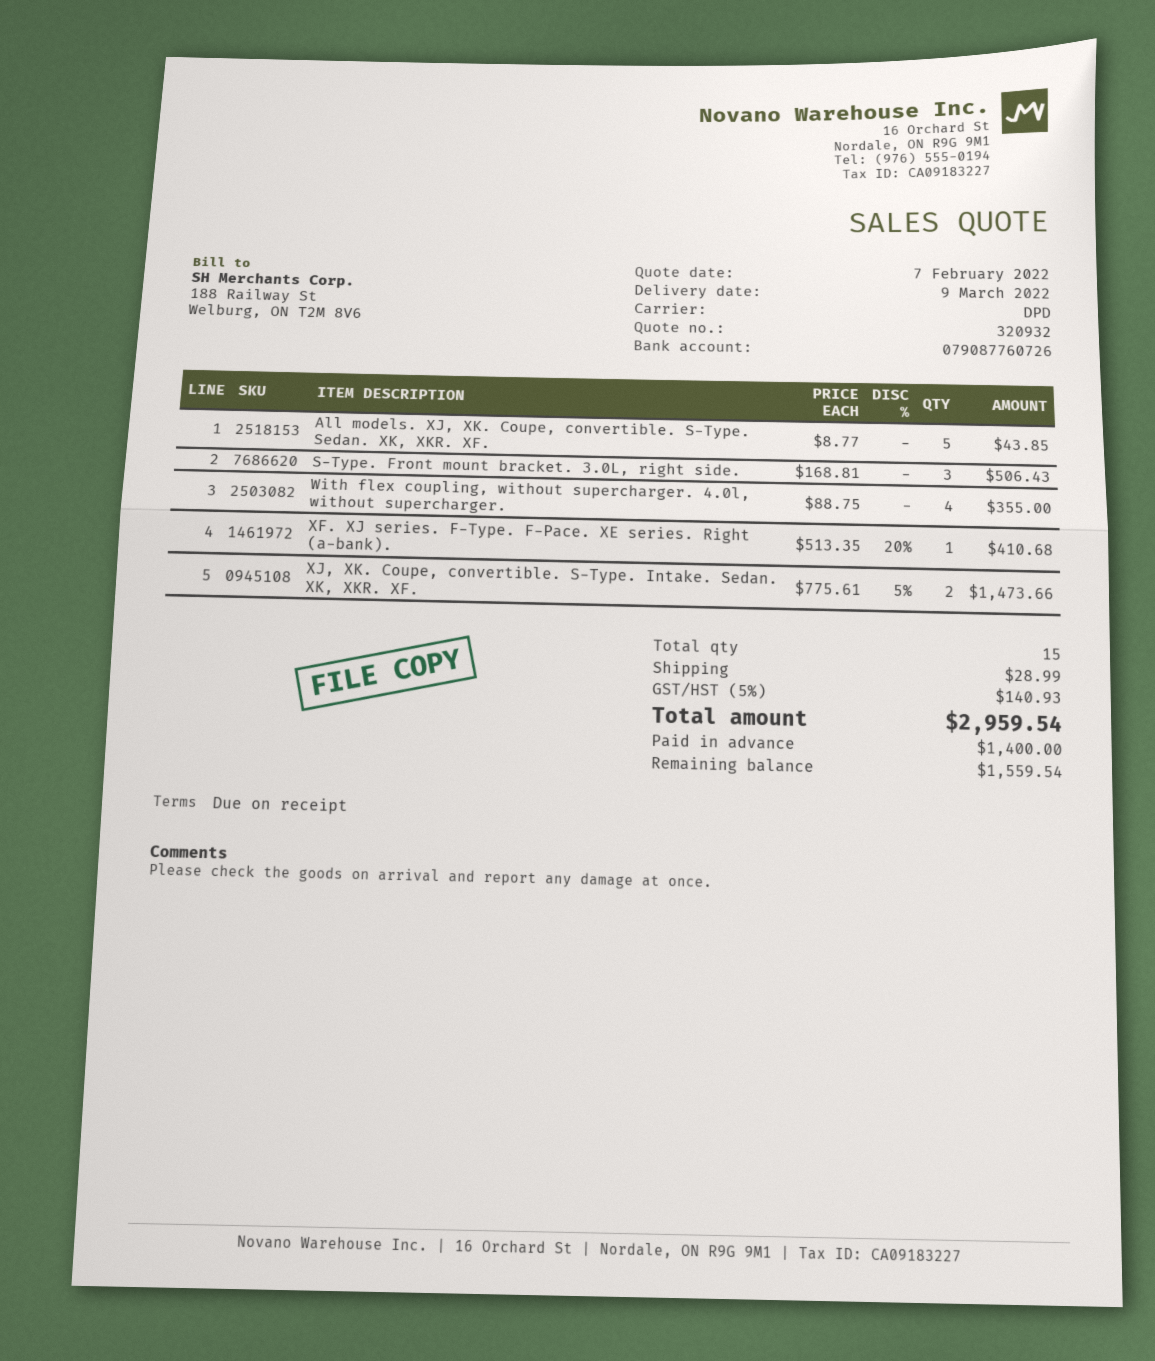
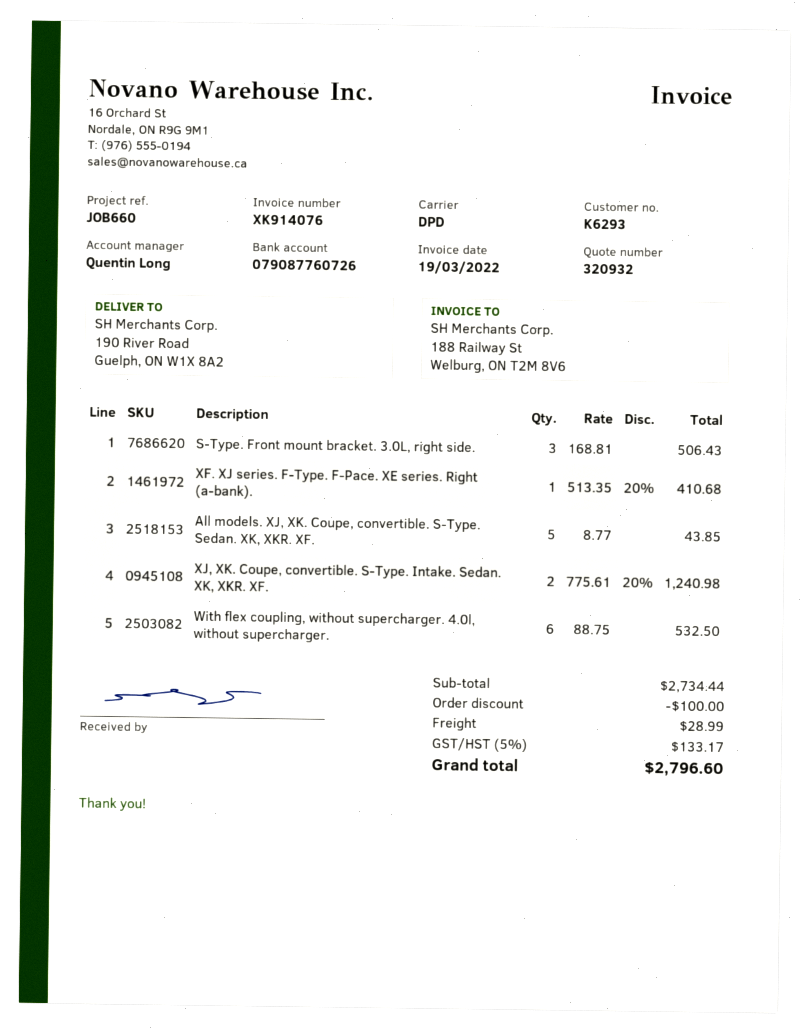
With flex coupling, without supercharger. 4.0l, without supercharger.: 4 x 88.75 = 355.00 -> 6 x 88.75 = 532.50
XJ, XK. Coupe, convertible. S-Type. Intake. Sedan. XK, XKR. XF.: 2 x 775.61 - 5% = 1473.66 -> 2 x 775.61 - 20% = 1240.98
discount: none -> 100.00
tax: 5% = 140.93 -> 5% = 133.17
total: 2959.54 -> 2796.60

